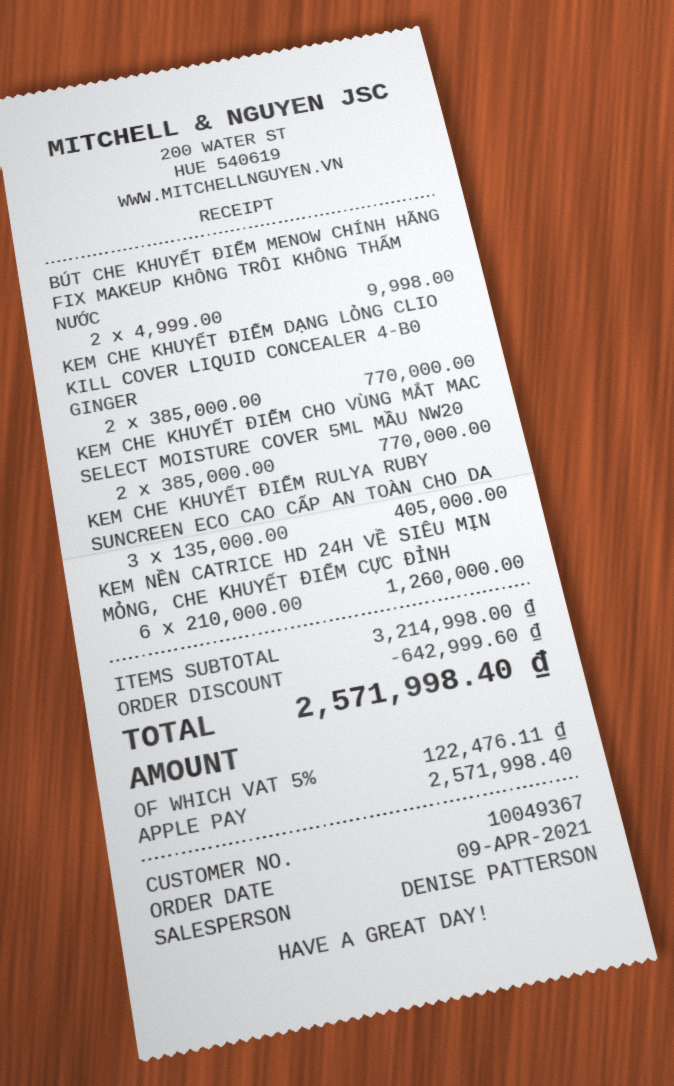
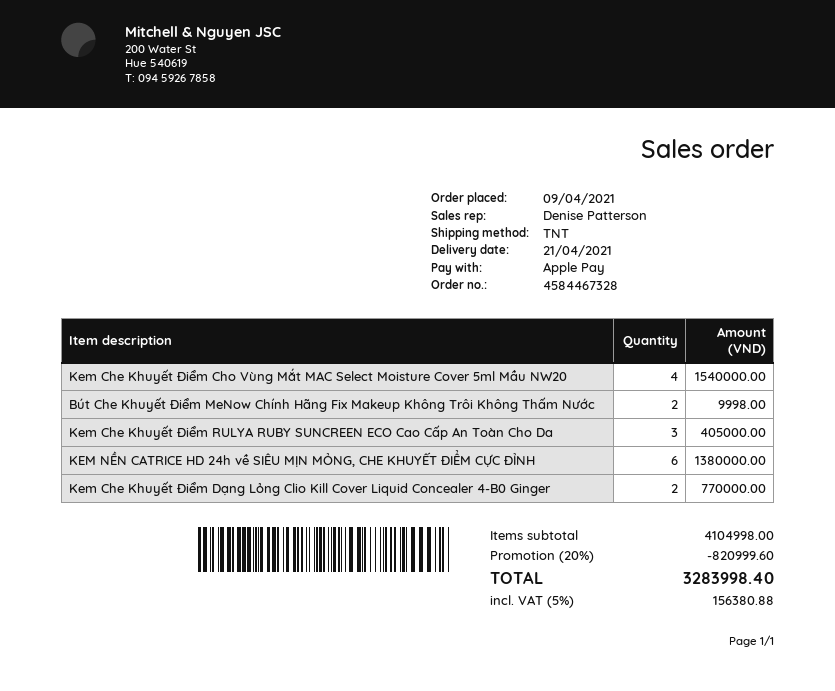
KEM CHE KHUYẾT ĐIỂM CHO VÙNG MẮT MAC SELECT MOISTURE COVER 5ML MẦU NW20: 2 for 770000.00 -> 4 for 1540000.00
KEM NỀN CATRICE HD 24H VỀ SIÊU MỊN MỎNG, CHE KHUYẾT ĐIỂM CỰC ĐỈNH: 6 for 1260000.00 -> 6 for 1380000.00
subtotal: 3214998.00 -> 4104998.00
discount: 642999.60 -> 820999.60
tax: 5% = 122476.11 -> 5% = 156380.88
total: 2571998.40 -> 3283998.40

